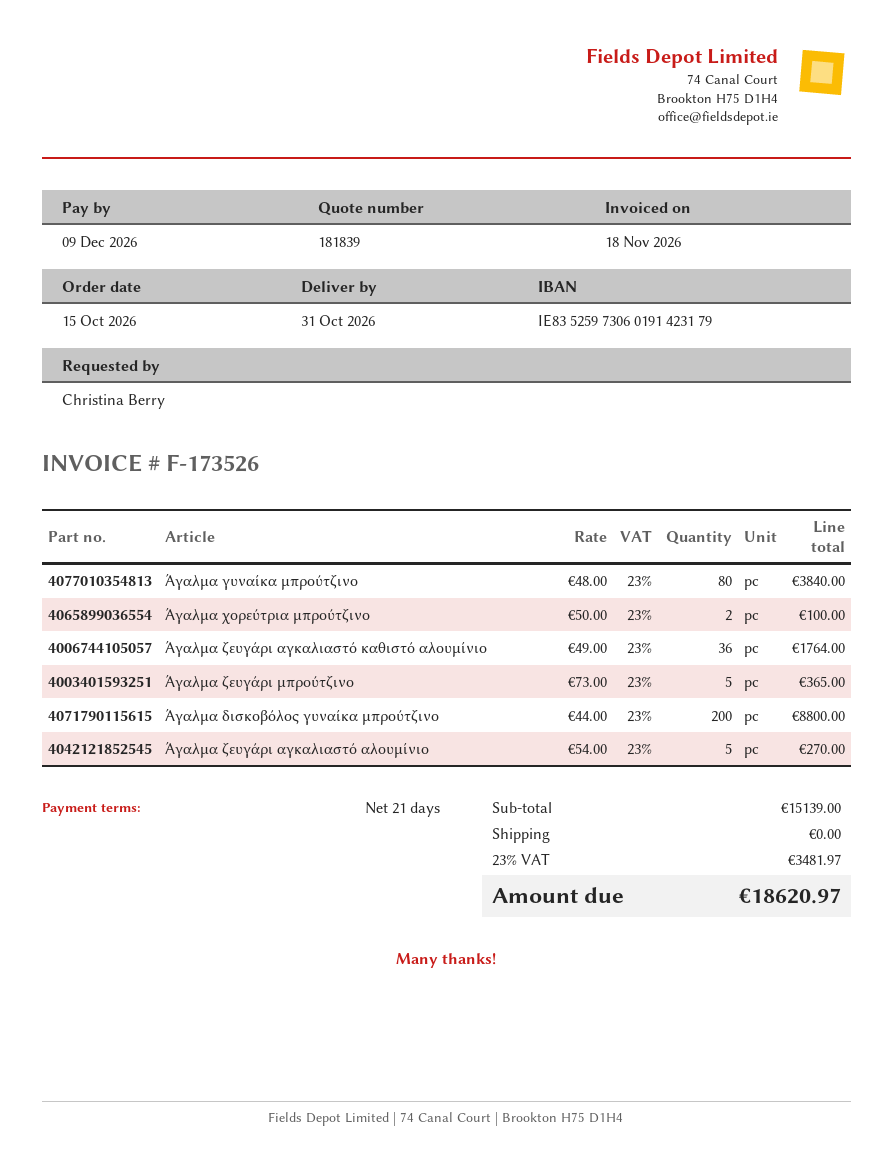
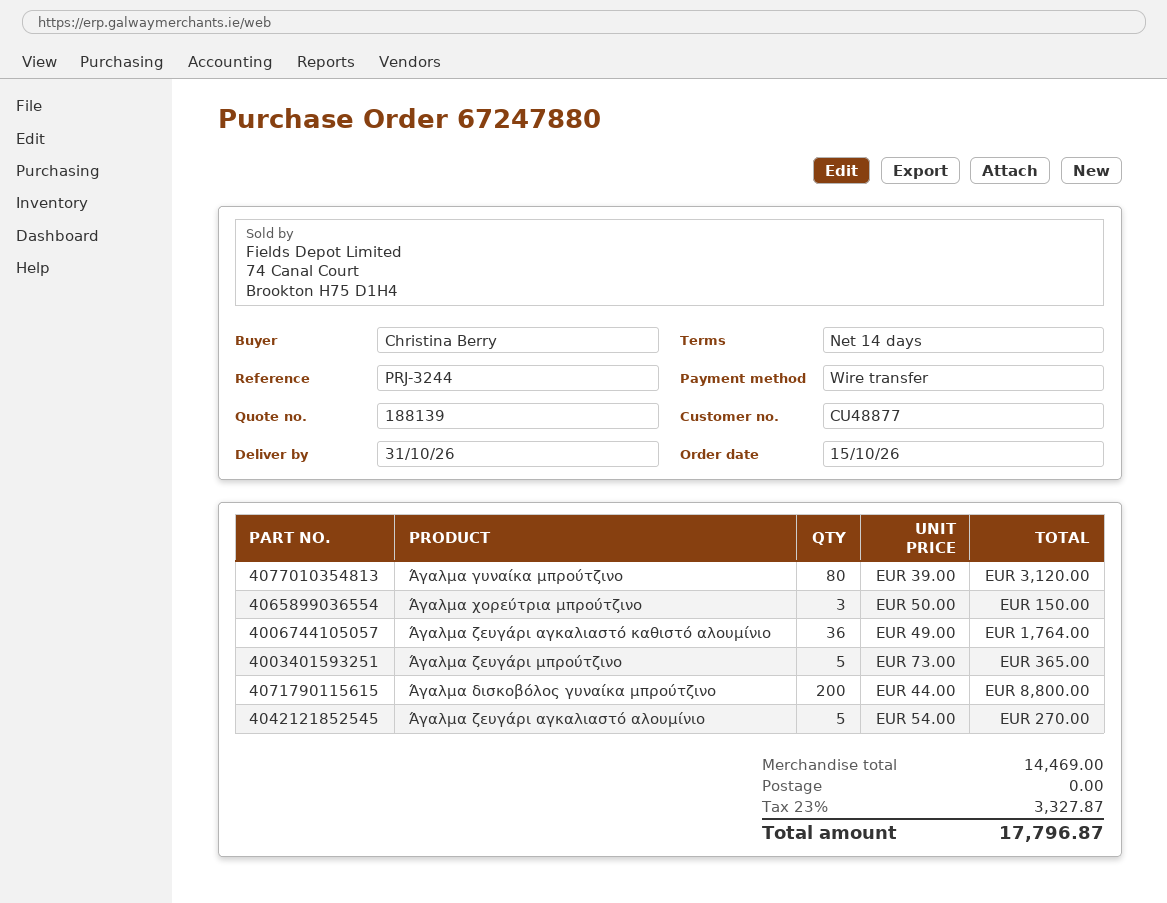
quote number: 181839 -> 188139
payment terms: 21 days -> 14 days
Άγαλμα γυναίκα μπρούτζινο: 80 x 48.00 = 3840.00 -> 80 x 39.00 = 3120.00
Άγαλμα χορεύτρια μπρούτζινο: 2 x 50.00 = 100.00 -> 3 x 50.00 = 150.00
subtotal: 15139.00 -> 14469.00
tax: 23% = 3481.97 -> 23% = 3327.87
total: 18620.97 -> 17796.87

